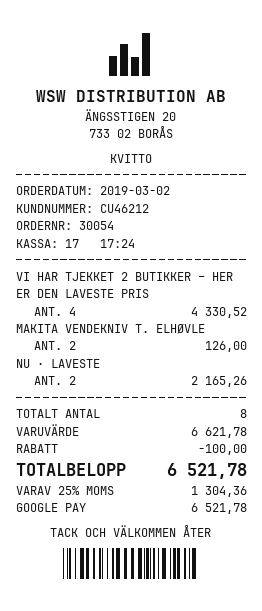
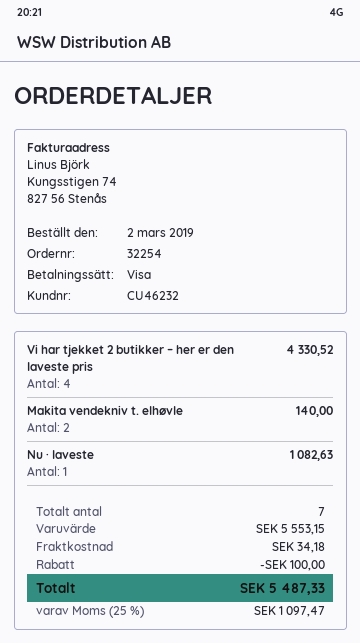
order number: 30054 -> 32254
customer number: CU46212 -> CU46232
payment method: Google Pay -> Visa
MAKITA VENDEKNIV T. ELHØVLE: 2 for 126.00 -> 2 for 140.00
NU · LAVESTE: 2 for 2165.26 -> 1 for 1082.63
total quantity: 8 -> 7
subtotal: 6621.78 -> 5553.15
shipping: none -> 34.18
tax: 25% = 1304.36 -> 25% = 1097.47
total: 6521.78 -> 5487.33

